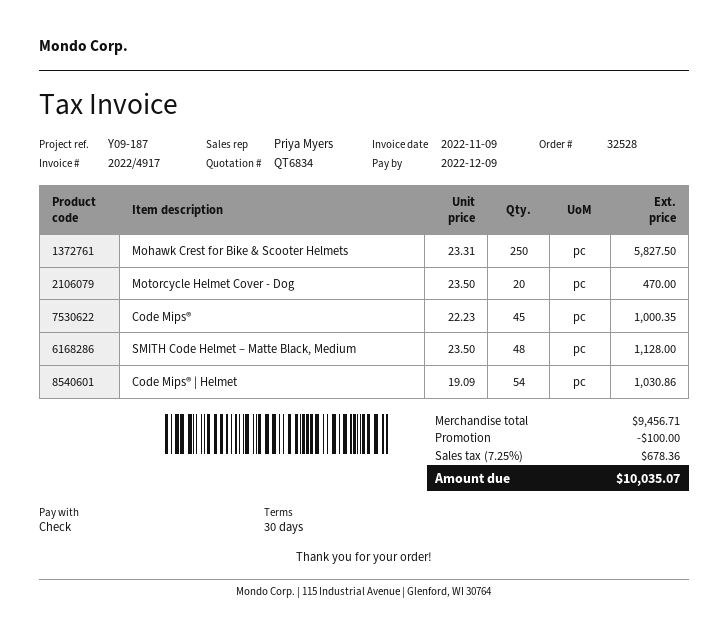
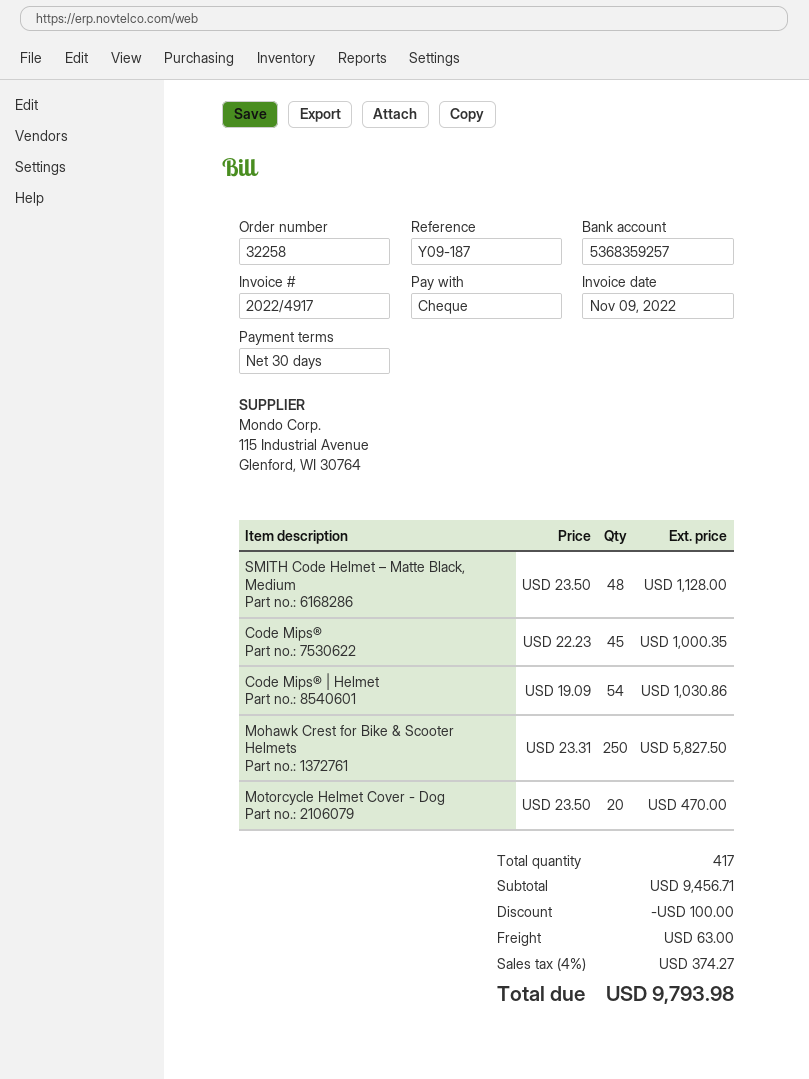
order number: 32528 -> 32258
shipping: none -> 63.00
tax: 7.25% = 678.36 -> 4% = 374.27
total: 10035.07 -> 9793.98

